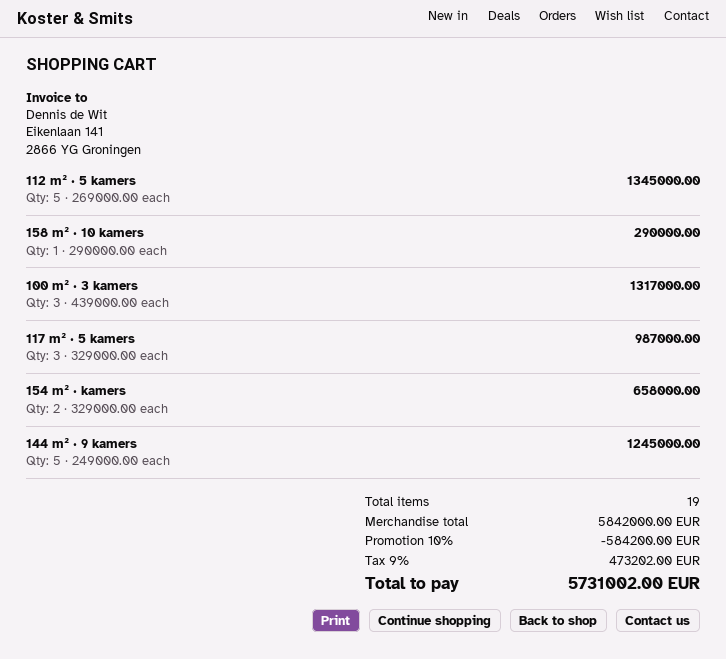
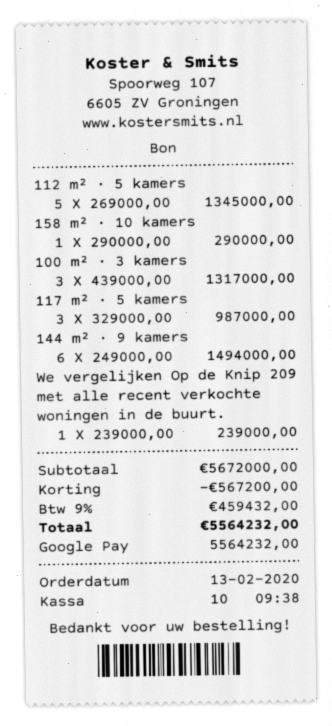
154 m² · kamers: 2 x 329000.00 = 658000.00 -> none
144 m² · 9 kamers: 5 x 249000.00 = 1245000.00 -> 6 x 249000.00 = 1494000.00
We vergelijken Op de Knip 209 met alle recent verkochte woningen in de buurt.: none -> 1 x 239000.00 = 239000.00
subtotal: 5842000.00 -> 5672000.00
discount: 584200.00 -> 567200.00
tax: 9% = 473202.00 -> 9% = 459432.00
total: 5731002.00 -> 5564232.00

